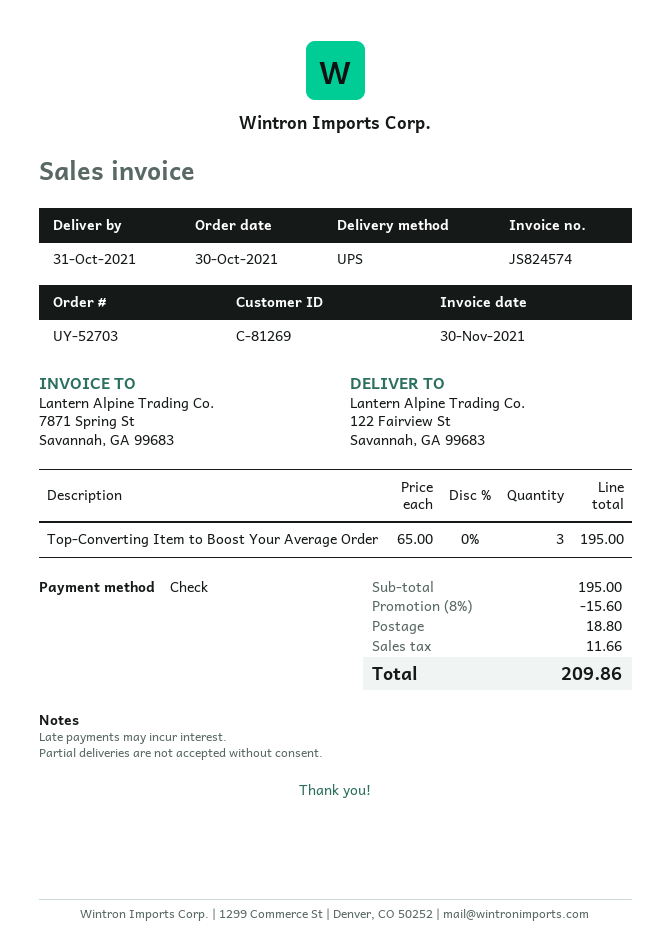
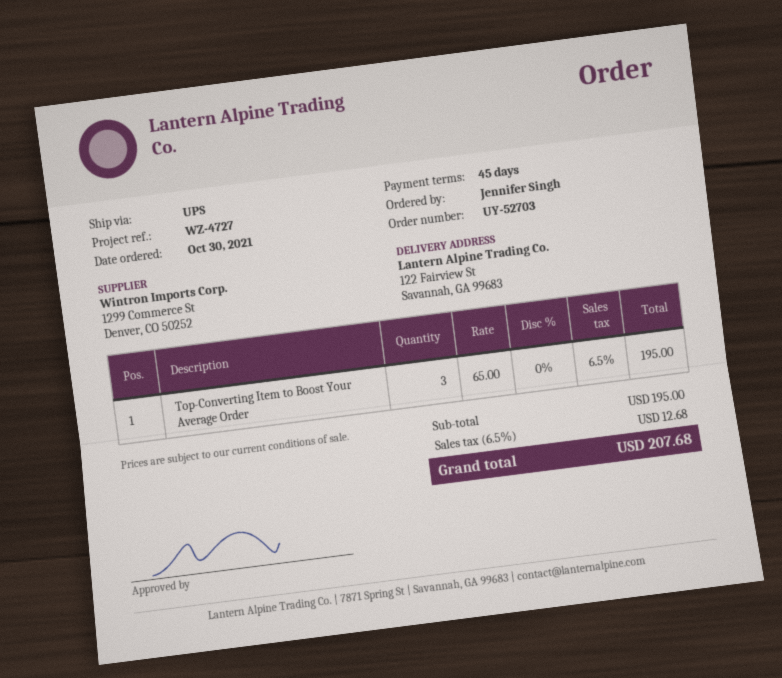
discount: 8% = 15.60 -> none
shipping: 18.80 -> none
tax: 11.66 -> 12.68
total: 209.86 -> 207.68

